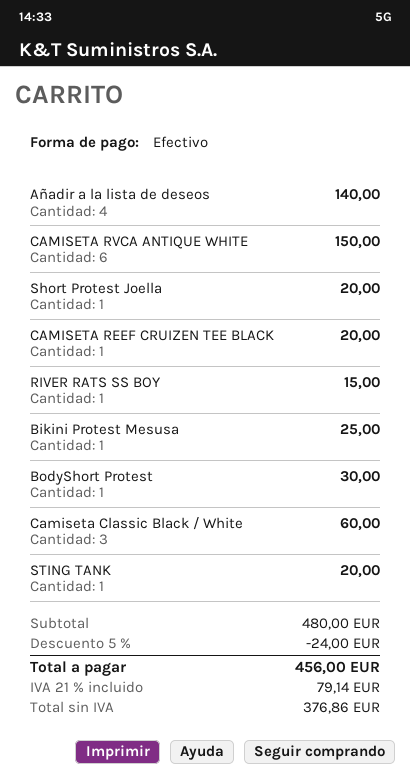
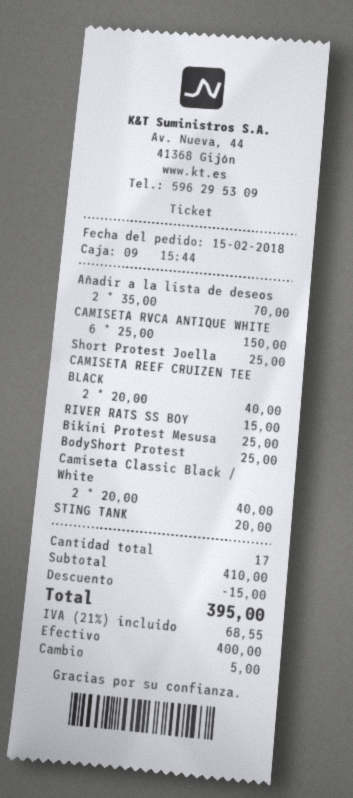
Añadir a la lista de deseos: 4 for 140.00 -> 2 for 70.00
Short Protest Joella: 1 for 20.00 -> 1 for 25.00
CAMISETA REEF CRUIZEN TEE BLACK: 1 for 20.00 -> 2 for 40.00
BodyShort Protest: 1 for 30.00 -> 1 for 25.00
Camiseta Classic Black / White: 3 for 60.00 -> 2 for 40.00
subtotal: 480.00 -> 410.00
discount: 24.00 -> 15.00
tax: 21% = 79.14 -> 21% = 68.55
total: 456.00 -> 395.00

